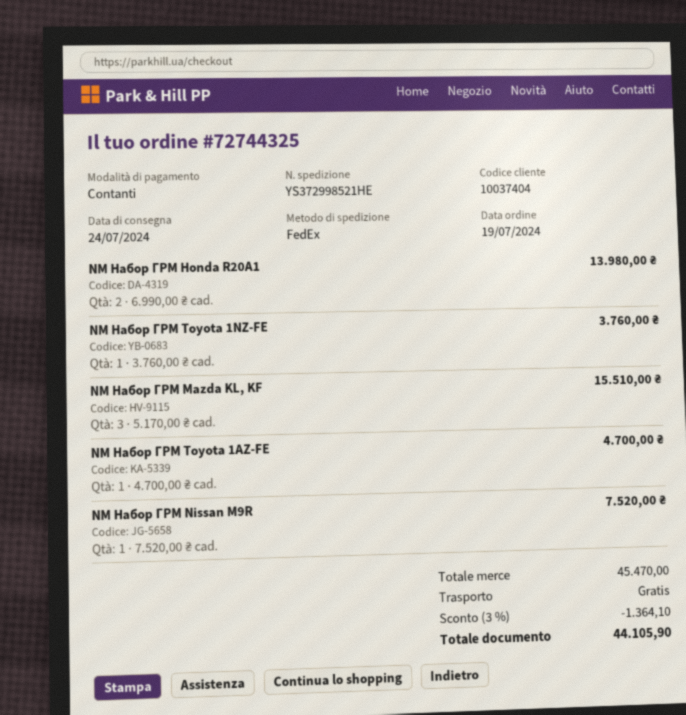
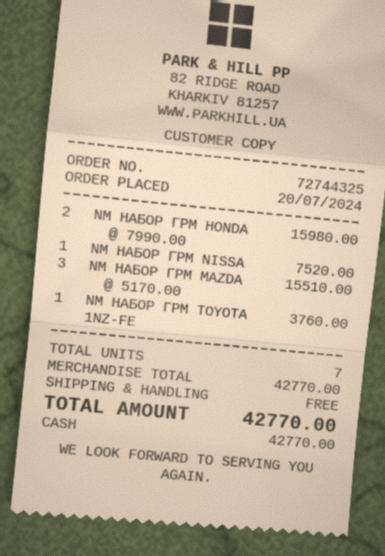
order date: 2024-07-19 -> 2024-07-20
NM Набор ГРМ Honda R20A1: 2 x 6990.00 = 13980.00 -> 2 x 7990.00 = 15980.00
NM Набор ГРМ Toyota 1AZ-FE: 1 x 4700.00 = 4700.00 -> none
subtotal: 45470.00 -> 42770.00
discount: 3% = 1364.10 -> none
total: 44105.90 -> 42770.00

